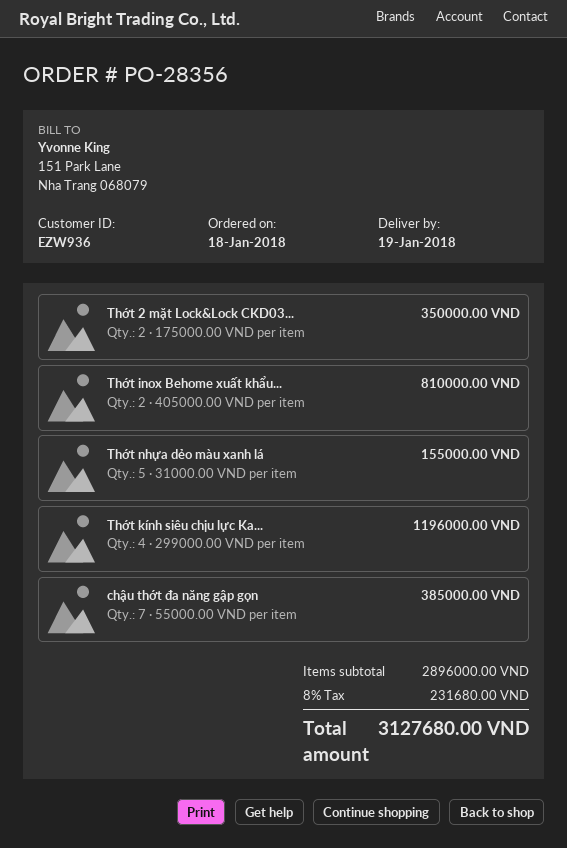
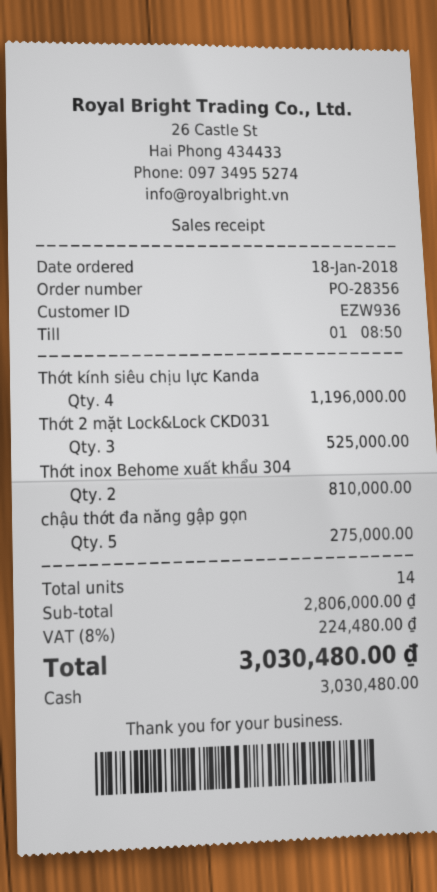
Thớt 2 mặt Lock&Lock CKD03...: 2 for 350000.00 -> 3 for 525000.00
Thớt nhựa dẻo màu xanh lá: 5 for 155000.00 -> none
chậu thớt đa năng gập gọn: 7 for 385000.00 -> 5 for 275000.00
subtotal: 2896000.00 -> 2806000.00
tax: 8% = 231680.00 -> 8% = 224480.00
total: 3127680.00 -> 3030480.00

